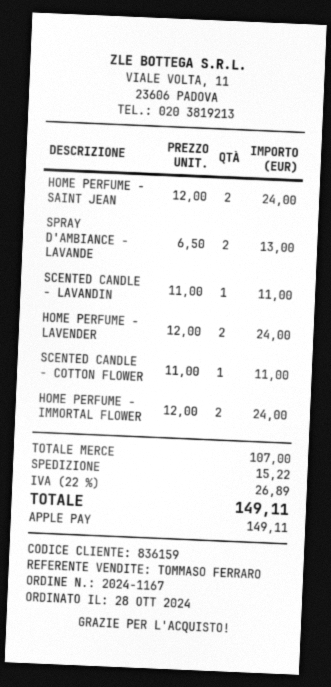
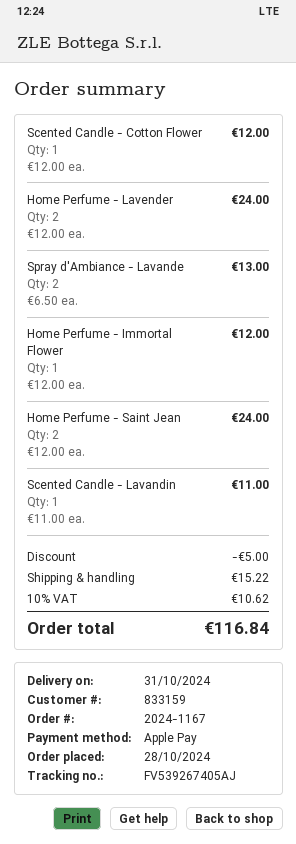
customer number: 836159 -> 833159
SCENTED CANDLE - COTTON FLOWER: 1 x 11.00 = 11.00 -> 1 x 12.00 = 12.00
HOME PERFUME - IMMORTAL FLOWER: 2 x 12.00 = 24.00 -> 1 x 12.00 = 12.00
discount: none -> 5.00
tax: 22% = 26.89 -> 10% = 10.62
total: 149.11 -> 116.84

